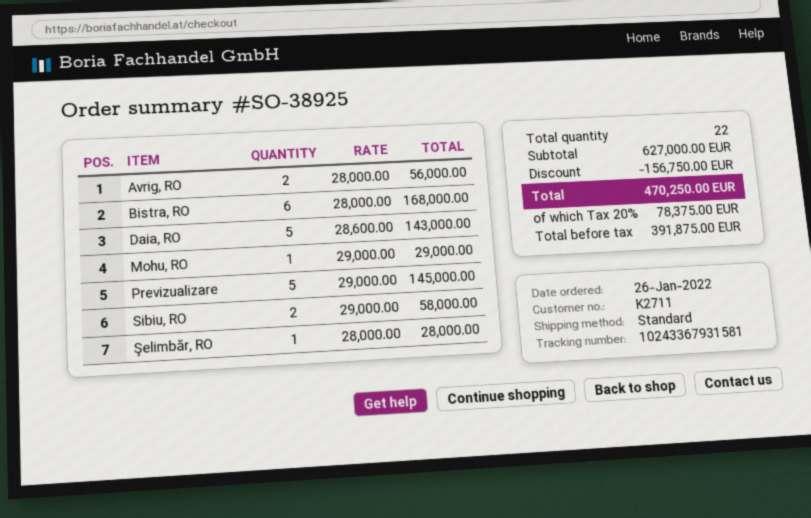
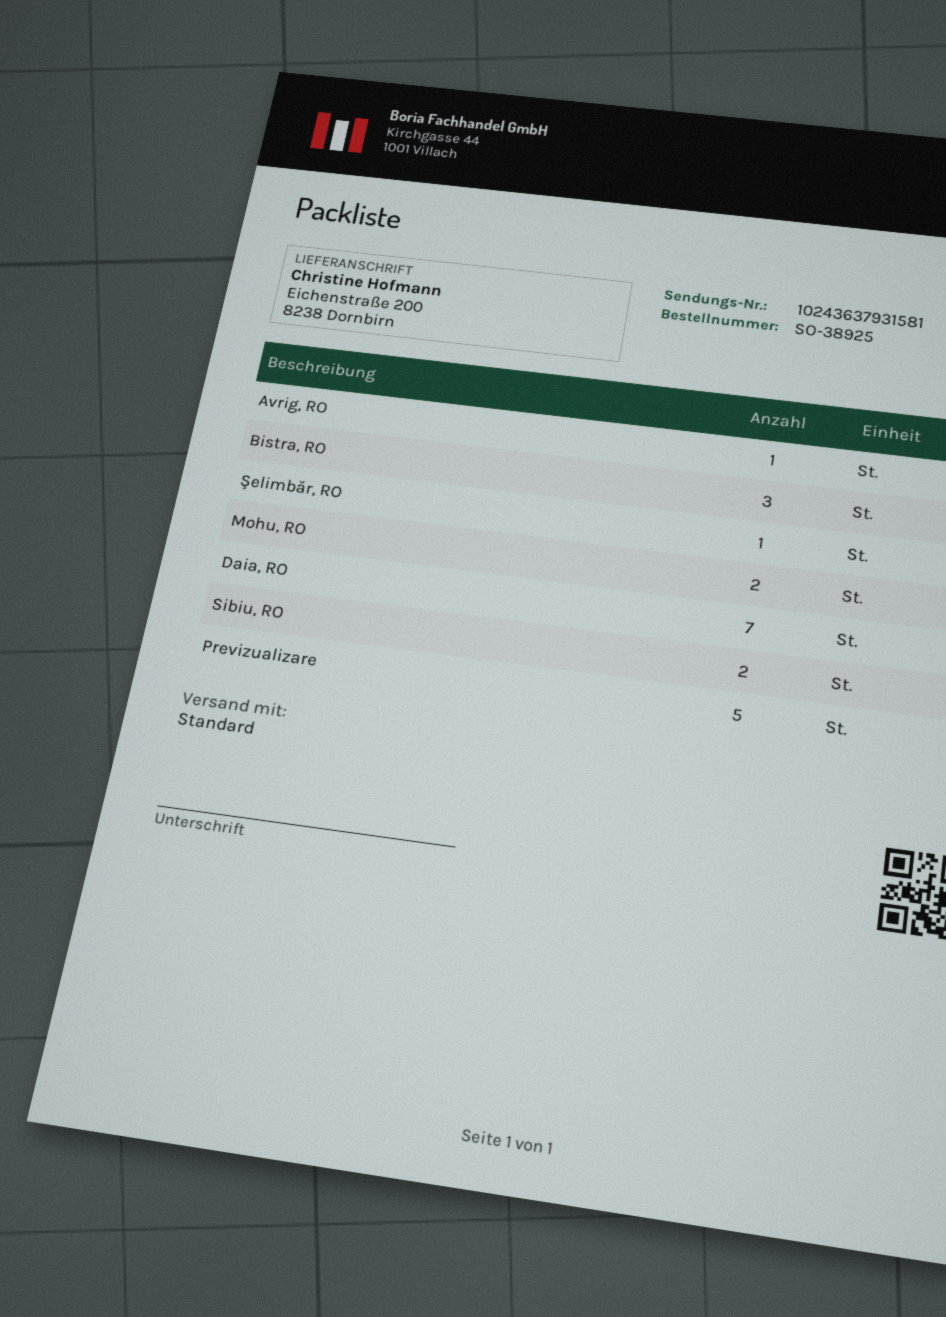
tracking number: 10243367931581 -> 10243637931581
Avrig, RO: 2 -> 1
Bistra, RO: 6 -> 3
Daia, RO: 5 -> 7
Mohu, RO: 1 -> 2

